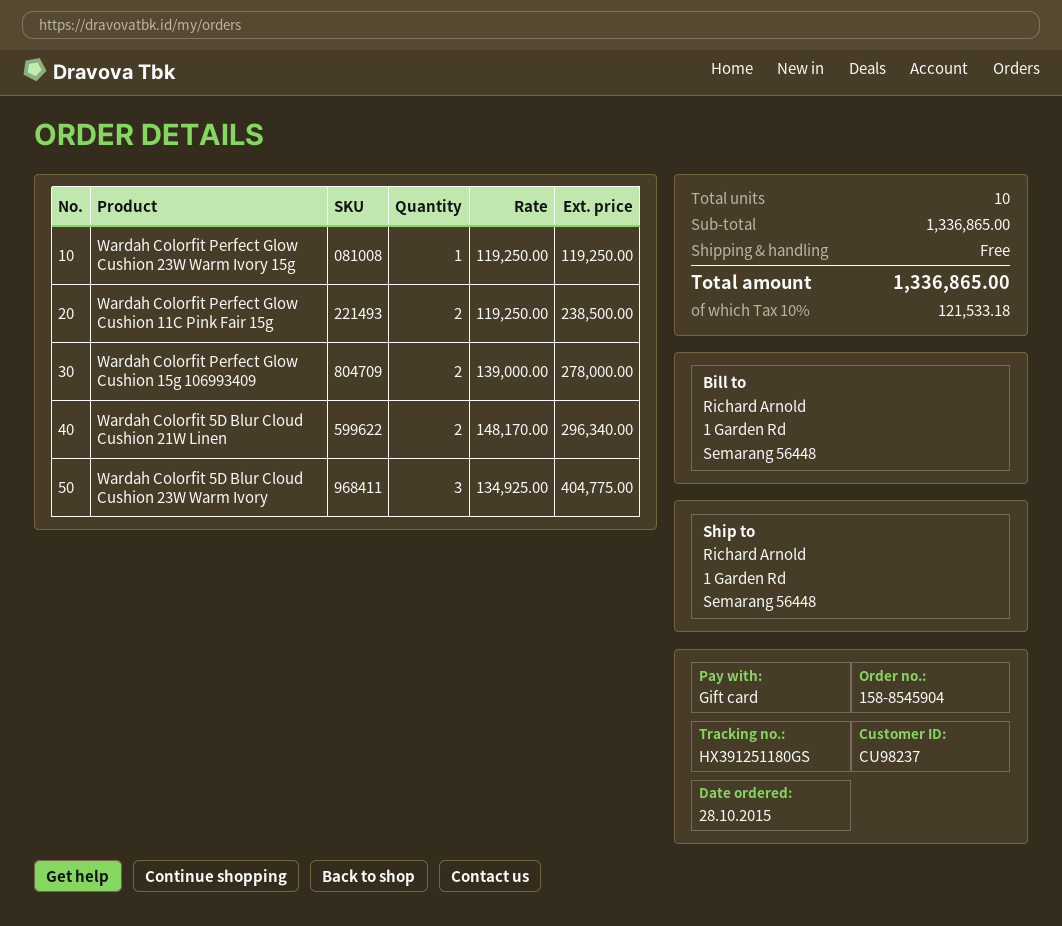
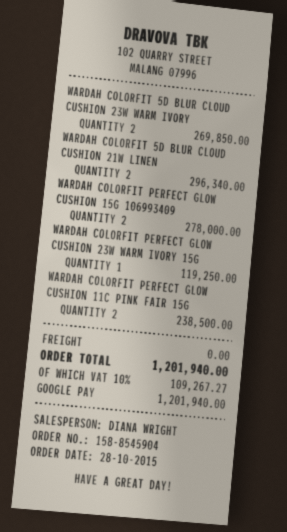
payment method: gift card -> Google Pay
Wardah Colorfit 5D Blur Cloud Cushion 23W Warm Ivory: 3 for 404775.00 -> 2 for 269850.00
tax: 10% = 121533.18 -> 10% = 109267.27
total: 1336865.00 -> 1201940.00

